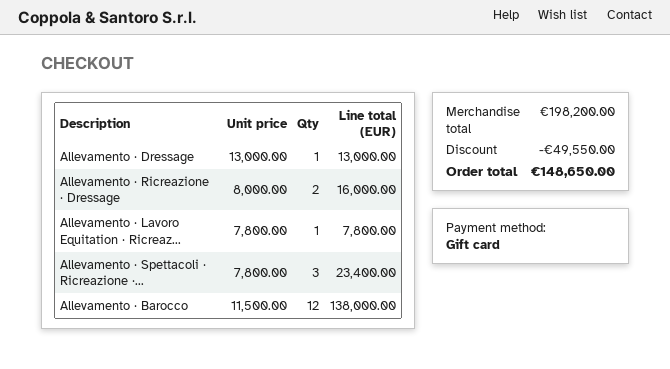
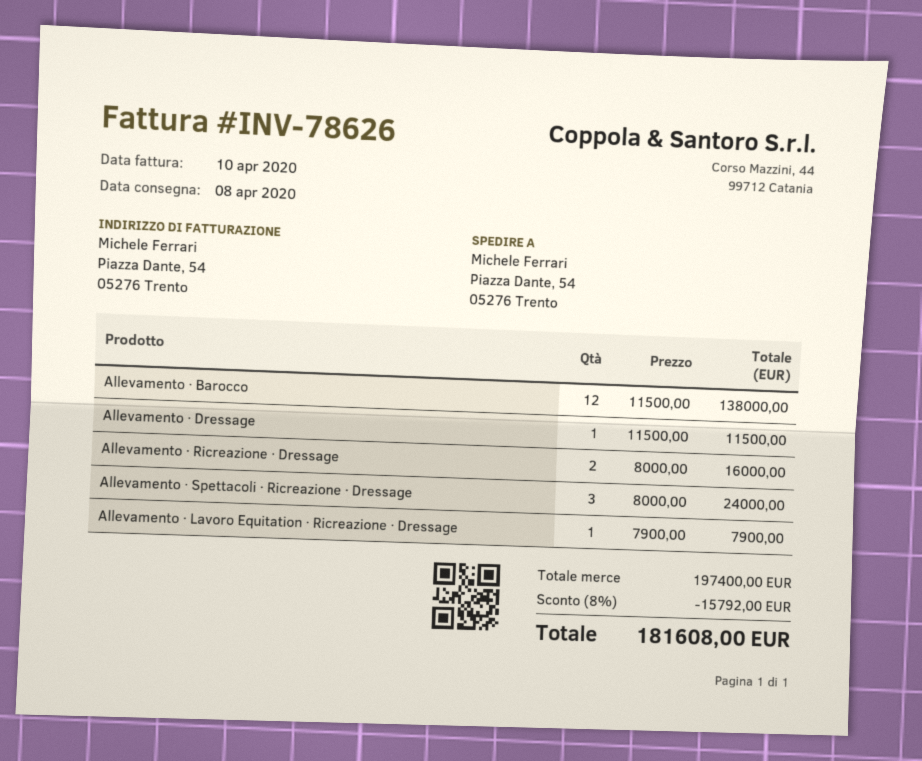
Allevamento · Dressage: 1 x 13000.00 = 13000.00 -> 1 x 11500.00 = 11500.00
Allevamento · Lavoro Equitation · Ricreaz...: 1 x 7800.00 = 7800.00 -> 1 x 7900.00 = 7900.00
Allevamento · Spettacoli · Ricreazione ·...: 3 x 7800.00 = 23400.00 -> 3 x 8000.00 = 24000.00
subtotal: 198200.00 -> 197400.00
discount: 49550.00 -> 15792.00
total: 148650.00 -> 181608.00

